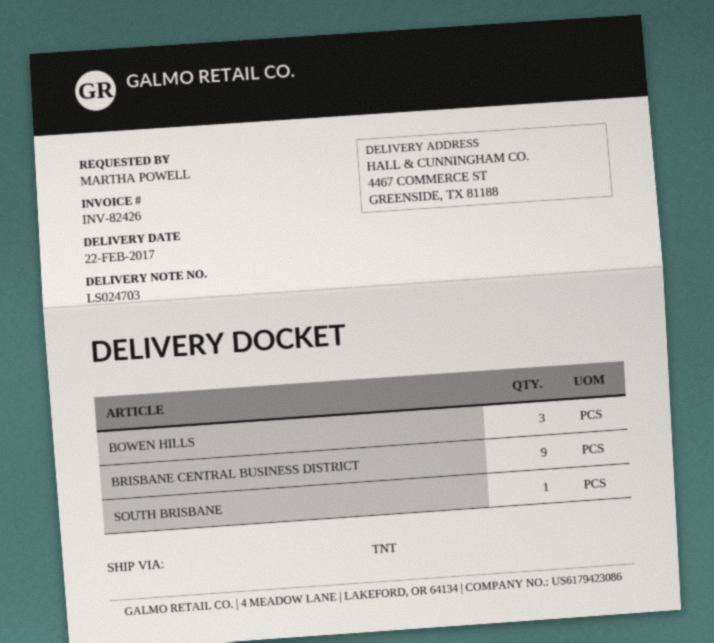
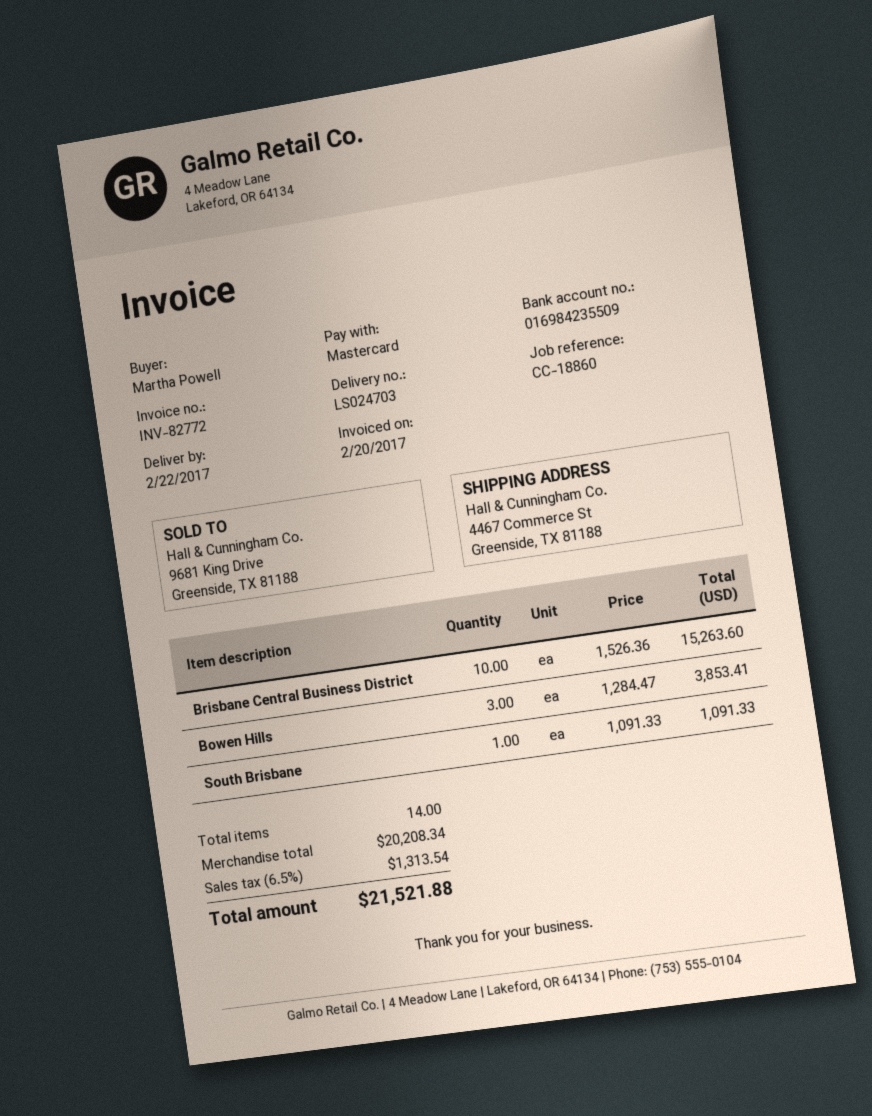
invoice number: INV-82426 -> INV-82772
BRISBANE CENTRAL BUSINESS DISTRICT: 9 -> 10

